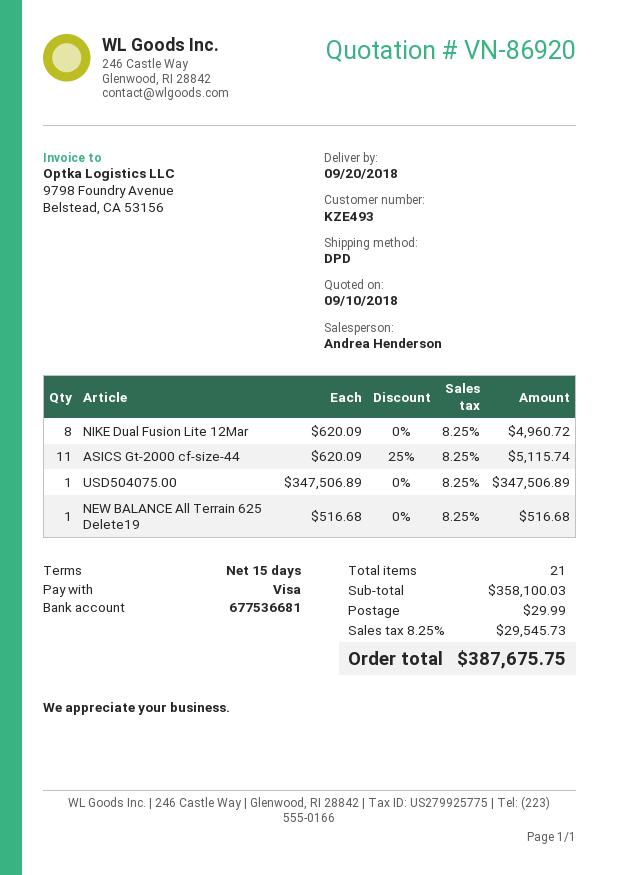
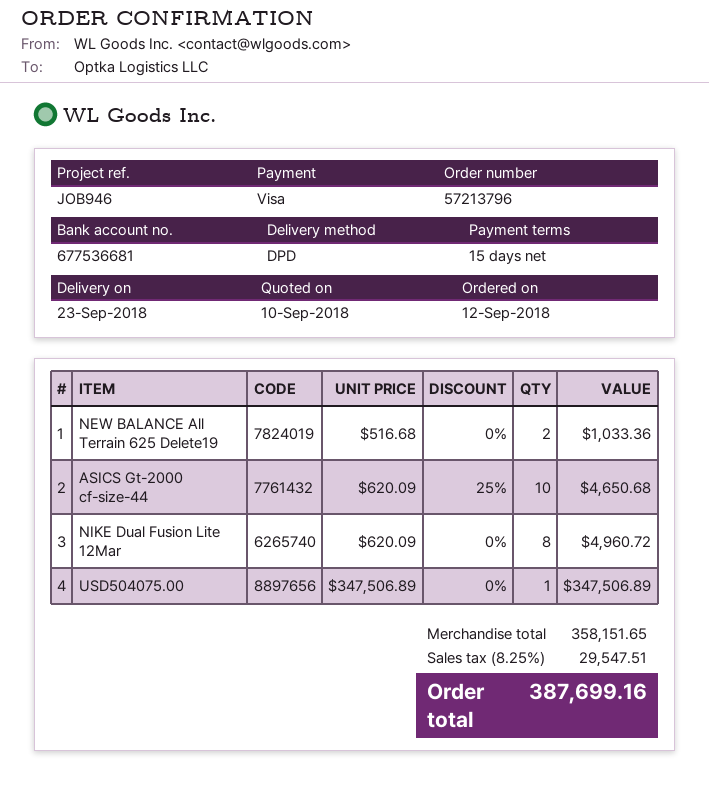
delivery date: 2018-09-20 -> 2018-09-23
ASICS Gt-2000 cf-size-44: 11 x 620.09 - 25% = 5115.74 -> 10 x 620.09 - 25% = 4650.68
NEW BALANCE All Terrain 625 Delete19: 1 x 516.68 = 516.68 -> 2 x 516.68 = 1033.36
subtotal: 358100.03 -> 358151.65
shipping: 29.99 -> none
tax: 8.25% = 29545.73 -> 8.25% = 29547.51
total: 387675.75 -> 387699.16

